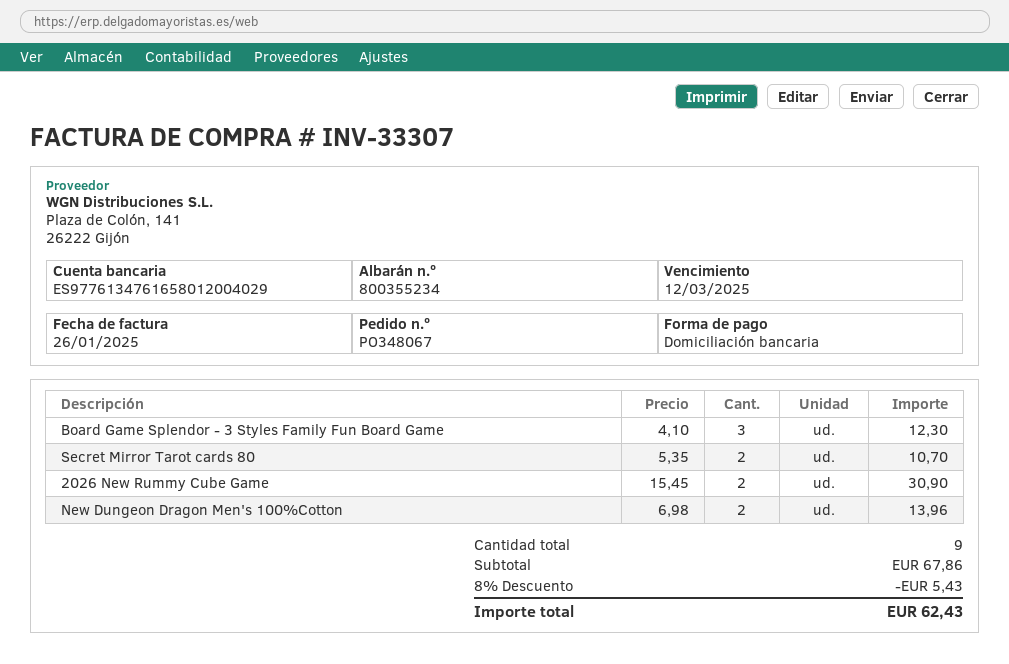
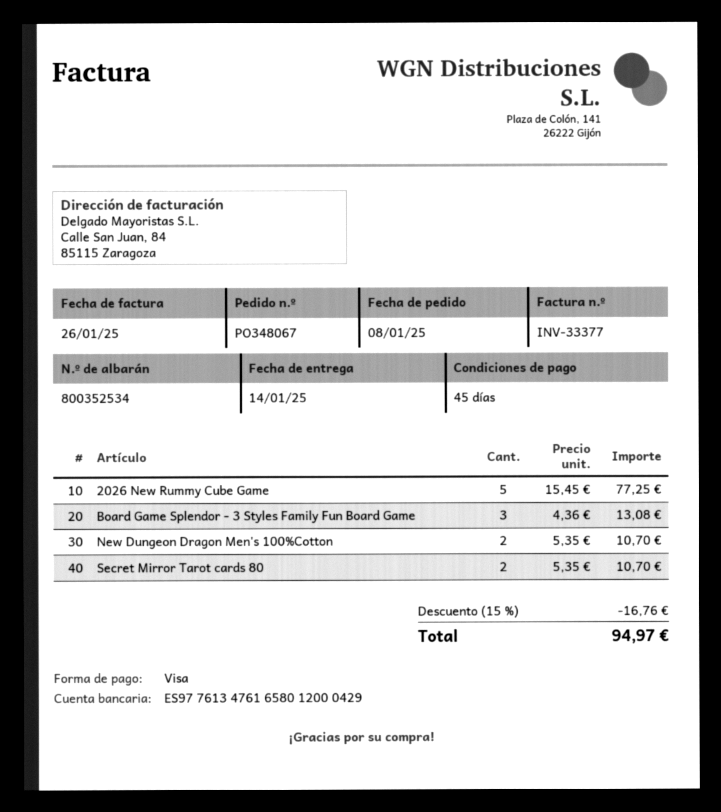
delivery note number: 800355234 -> 800352534
invoice number: INV-33307 -> INV-33377
payment method: direct debit -> Visa
bank account: ES9776134761658012004029 -> ES9776134761658012000429
Board Game Splendor - 3 Styles Family Fun Board Game: 3 x 4.10 = 12.30 -> 3 x 4.36 = 13.08
2026 New Rummy Cube Game: 2 x 15.45 = 30.90 -> 5 x 15.45 = 77.25
New Dungeon Dragon Men's 100%Cotton: 2 x 6.98 = 13.96 -> 2 x 5.35 = 10.70
discount: 8% = 5.43 -> 15% = 16.76
total: 62.43 -> 94.97

